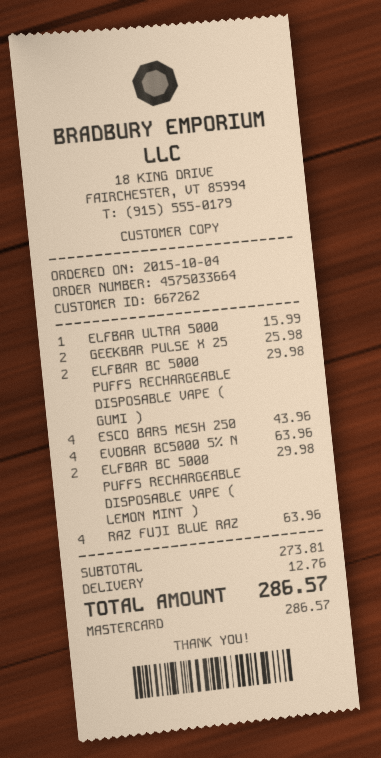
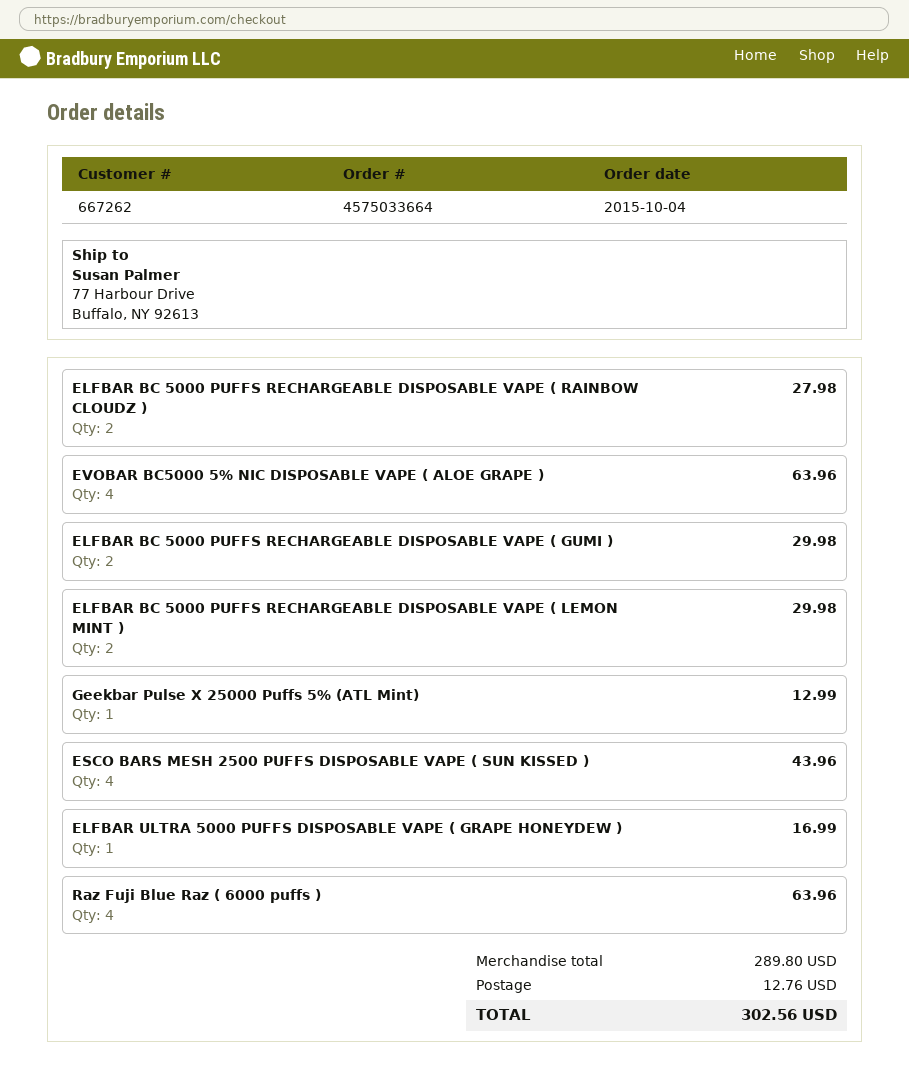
ELFBAR ULTRA 5000: 1 for 15.99 -> 1 for 16.99
GEEKBAR PULSE X 25: 2 for 25.98 -> 1 for 12.99
ELFBAR BC 5000 PUFFS RECHARGEABLE DISPOSABLE VAPE ( RAINBOW CLOUDZ ): none -> 2 for 27.98
subtotal: 273.81 -> 289.80
total: 286.57 -> 302.56

